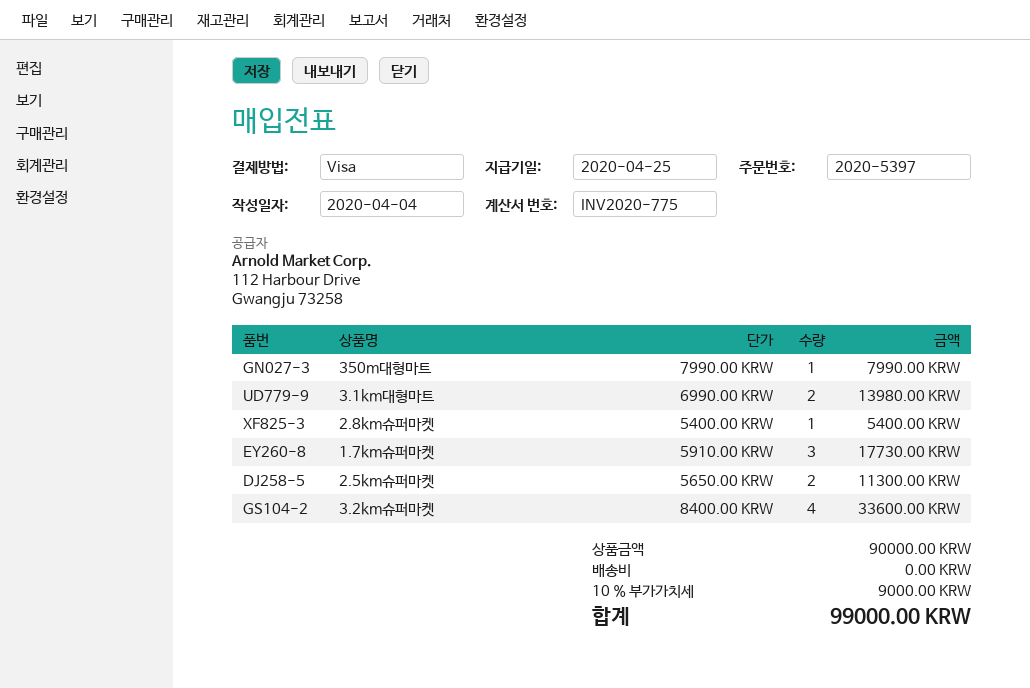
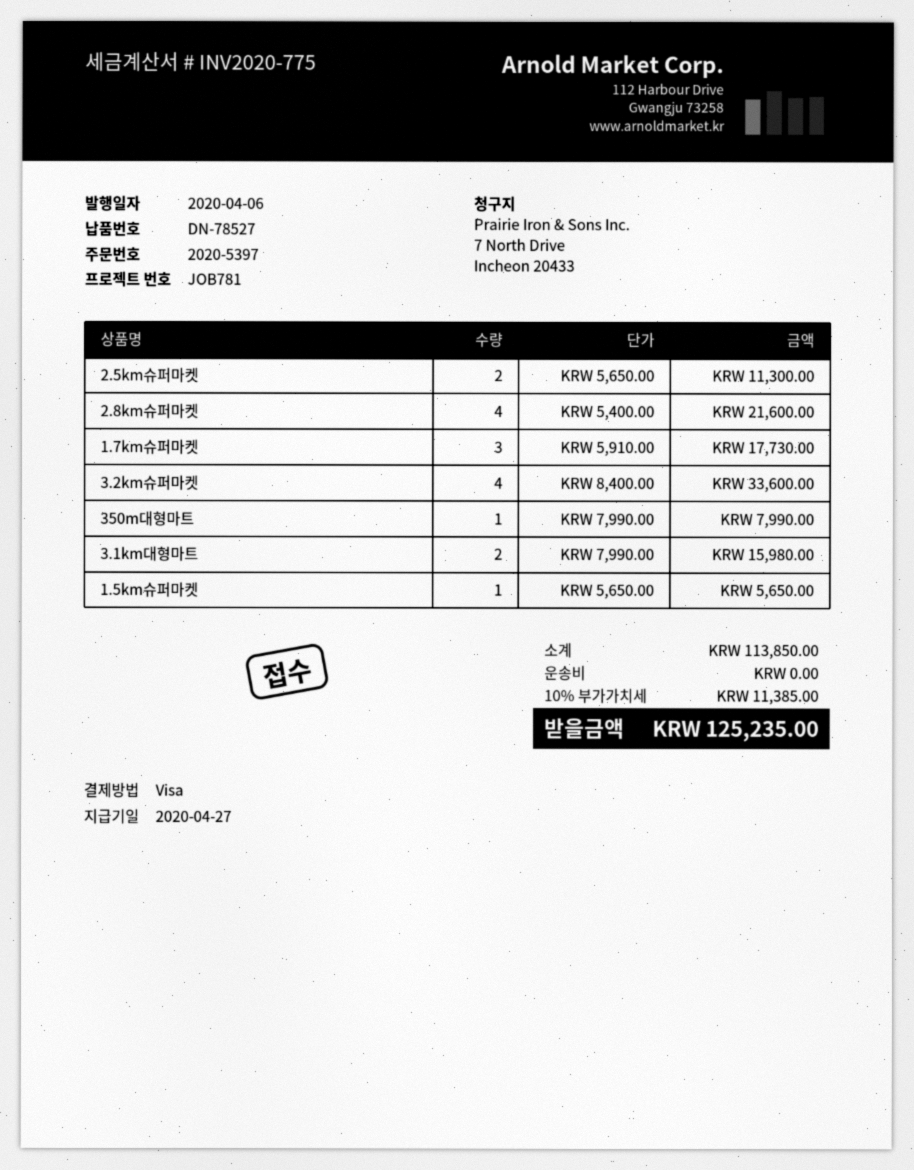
invoice date: 2020-04-04 -> 2020-04-06
due date: 2020-04-25 -> 2020-04-27
3.1km대형마트: 2 x 6990.00 = 13980.00 -> 2 x 7990.00 = 15980.00
2.8km슈퍼마켓: 1 x 5400.00 = 5400.00 -> 4 x 5400.00 = 21600.00
1.5km슈퍼마켓: none -> 1 x 5650.00 = 5650.00
subtotal: 90000.00 -> 113850.00
tax: 10% = 9000.00 -> 10% = 11385.00
total: 99000.00 -> 125235.00

